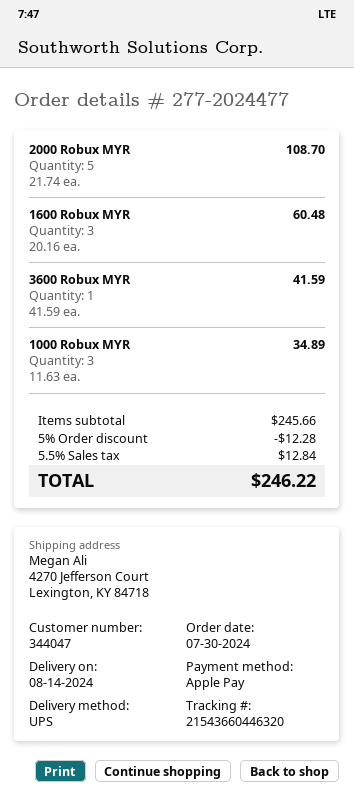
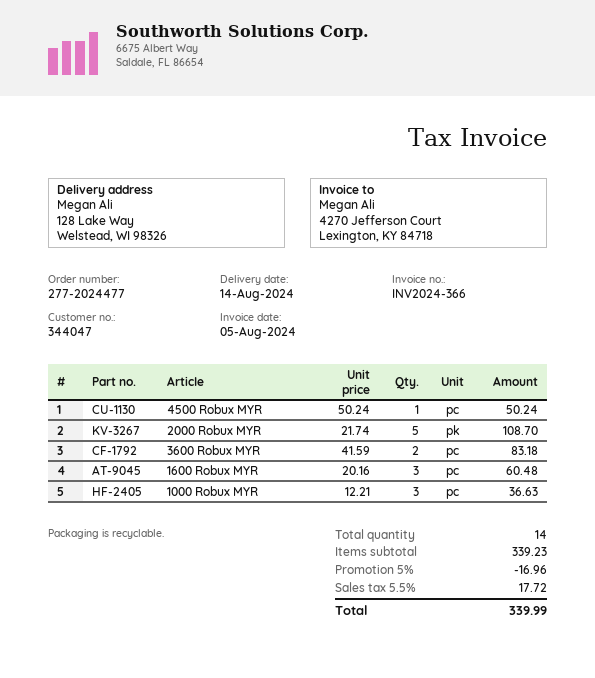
ship to: 4270 Jefferson Court, Lexington, KY 84718 -> 128 Lake Way, Welstead, WI 98326
3600 Robux MYR: 1 x 41.59 = 41.59 -> 2 x 41.59 = 83.18
1000 Robux MYR: 3 x 11.63 = 34.89 -> 3 x 12.21 = 36.63
4500 Robux MYR: none -> 1 x 50.24 = 50.24
subtotal: 245.66 -> 339.23
discount: 5% = 12.28 -> 5% = 16.96
tax: 5.5% = 12.84 -> 5.5% = 17.72
total: 246.22 -> 339.99

